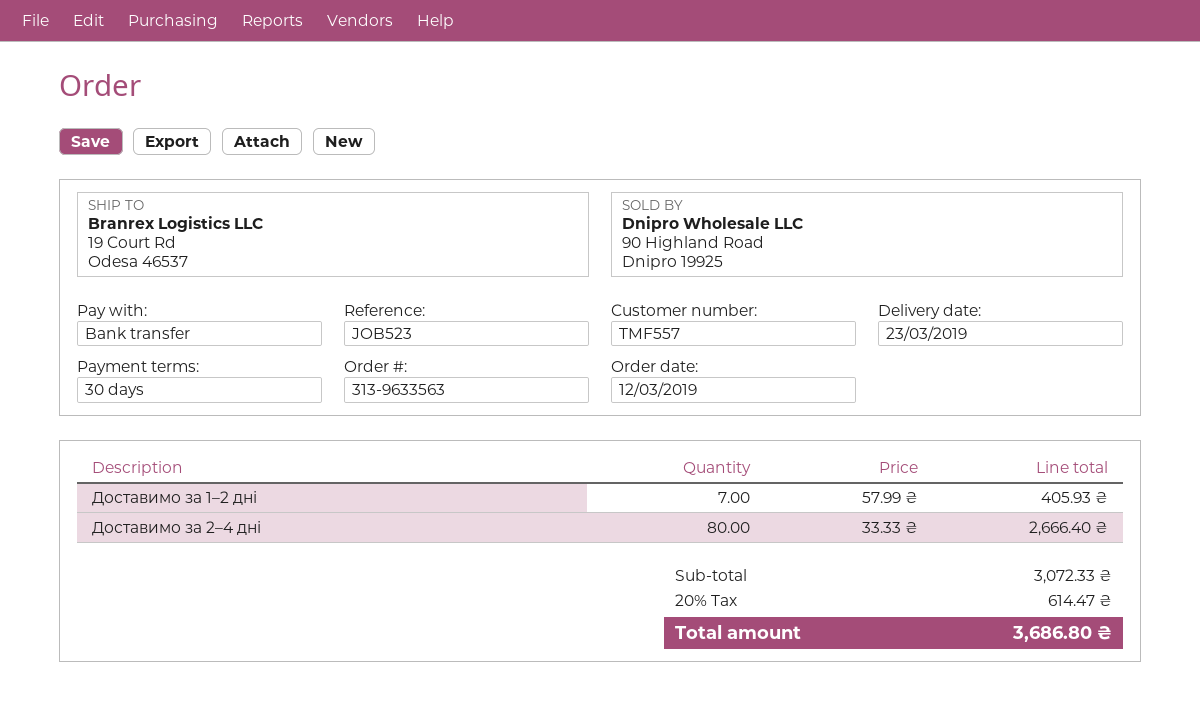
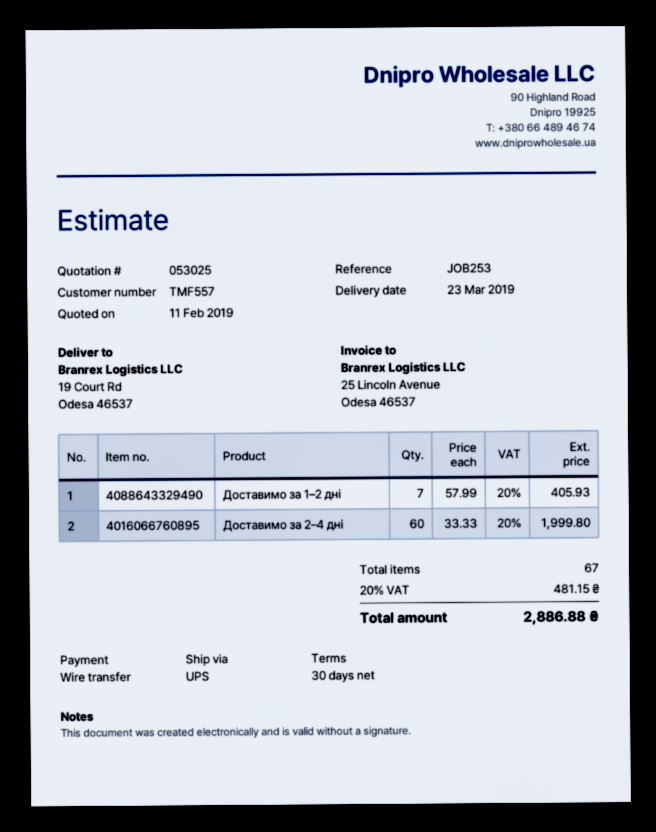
reference: JOB523 -> JOB253
Доставимо за 2–4 дні: 80 x 33.33 = 2666.40 -> 60 x 33.33 = 1999.80
tax: 20% = 614.47 -> 20% = 481.15
total: 3686.80 -> 2886.88

